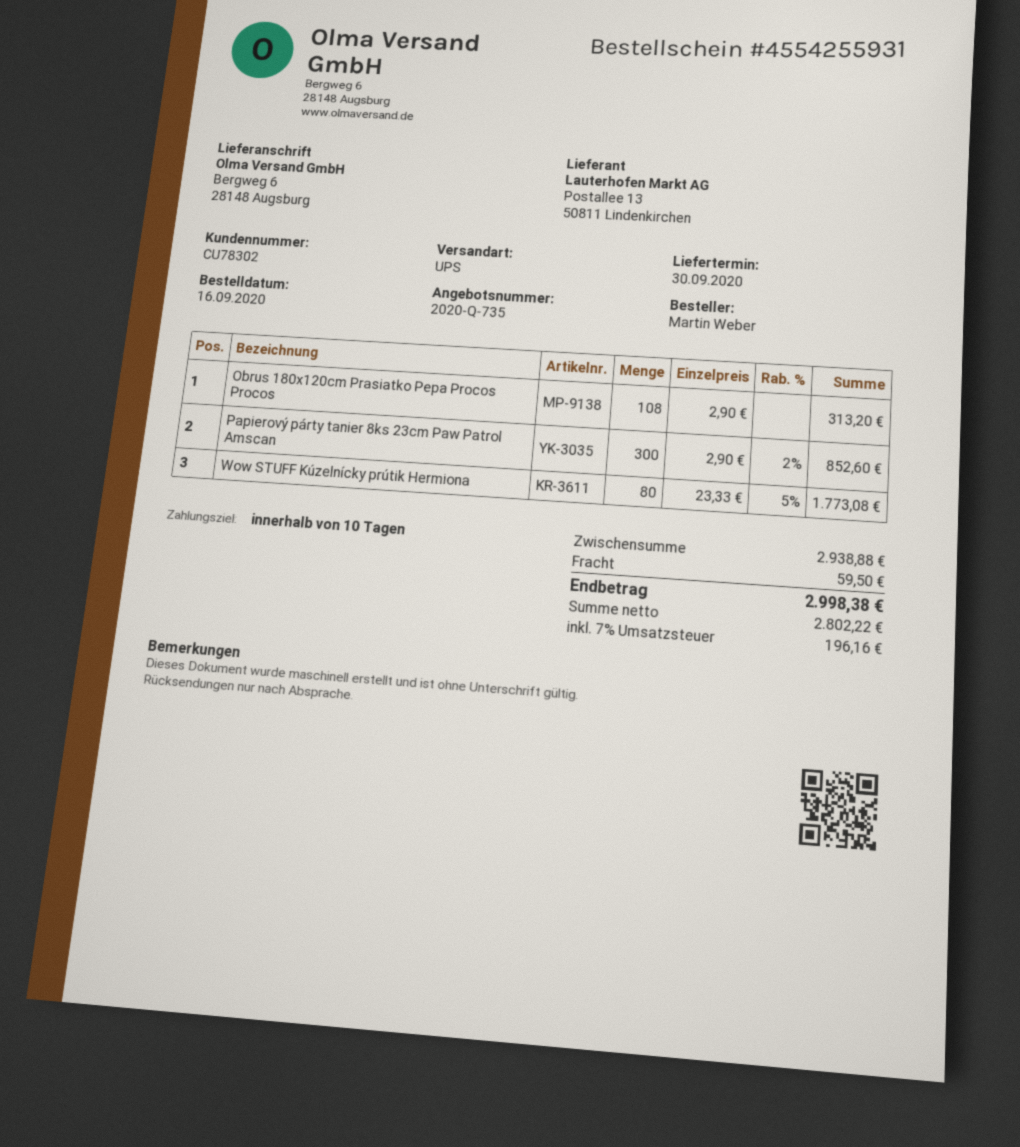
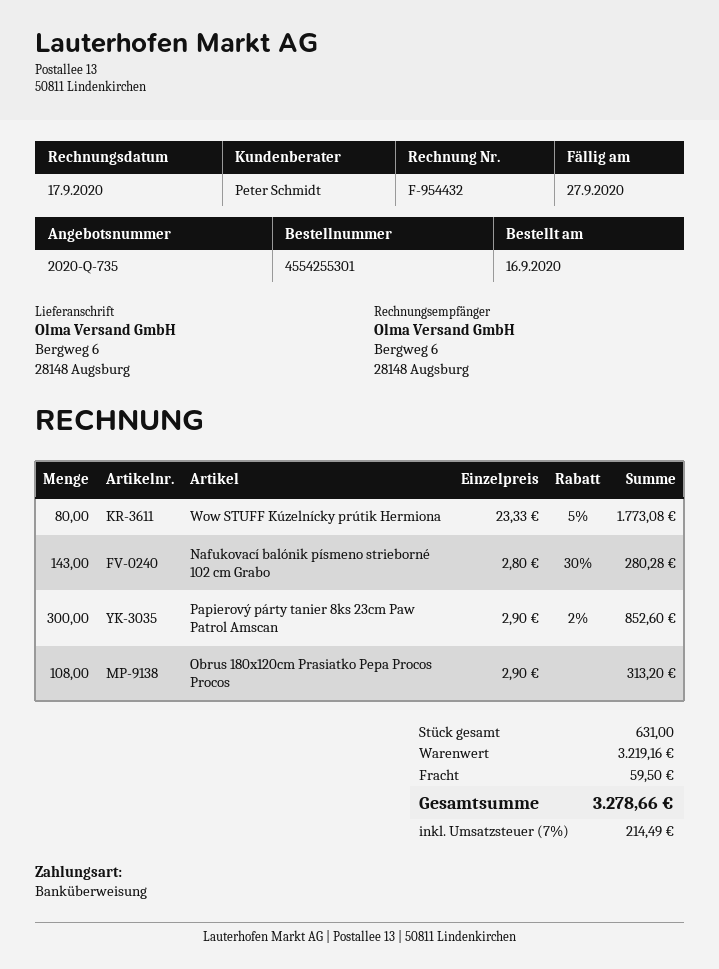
order number: 4554255931 -> 4554255301
Nafukovací balónik písmeno strieborné 102 cm Grabo: none -> 143 x 2.80 - 30% = 280.28
subtotal: 2938.88 -> 3219.16
tax: 7% = 196.16 -> 7% = 214.49
total: 2998.38 -> 3278.66

